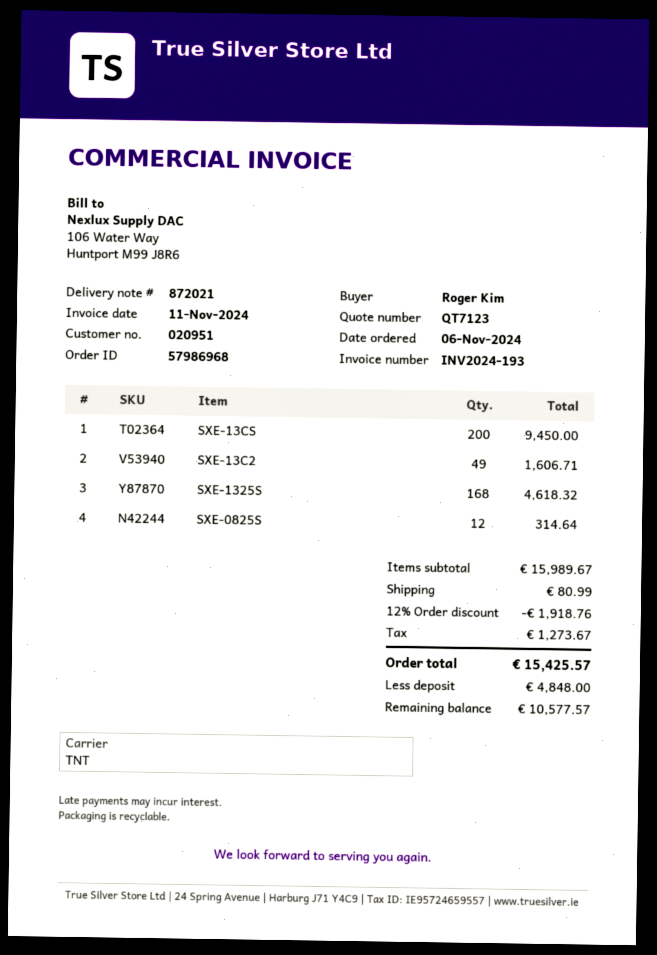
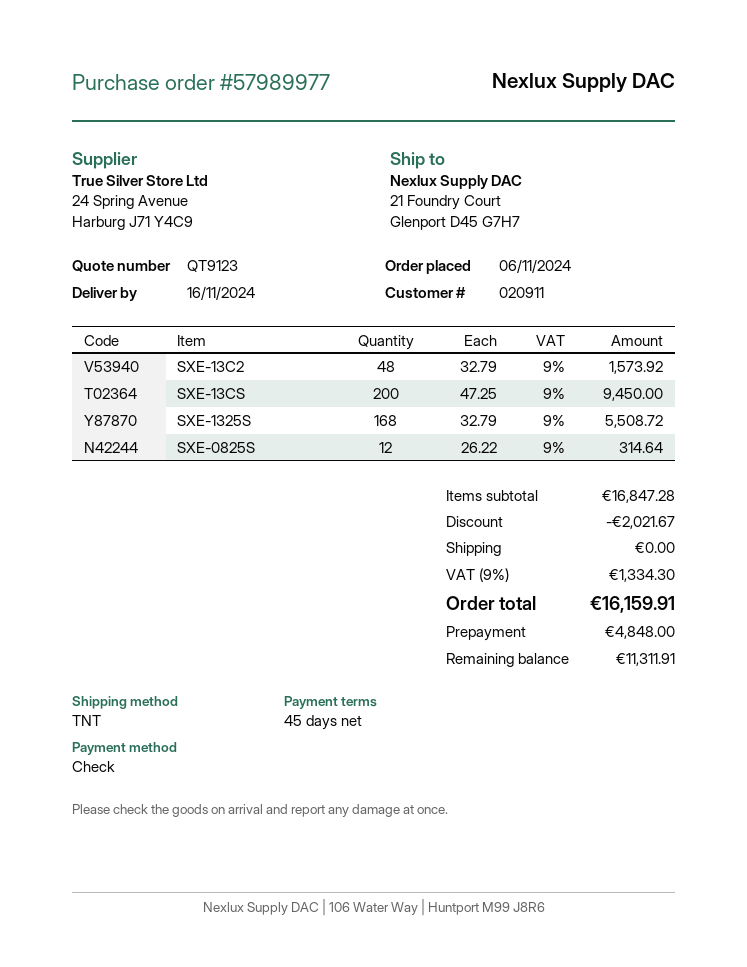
quote number: QT7123 -> QT9123
order number: 57986968 -> 57989977
customer number: 020951 -> 020911
SXE-13C2: 49 for 1606.71 -> 48 for 1573.92
SXE-1325S: 168 for 4618.32 -> 168 for 5508.72
subtotal: 15989.67 -> 16847.28
discount: 1918.76 -> 2021.67
shipping: 80.99 -> 0.00
tax: 1273.67 -> 1334.30
total: 15425.57 -> 16159.91
balance: 10577.57 -> 11311.91

